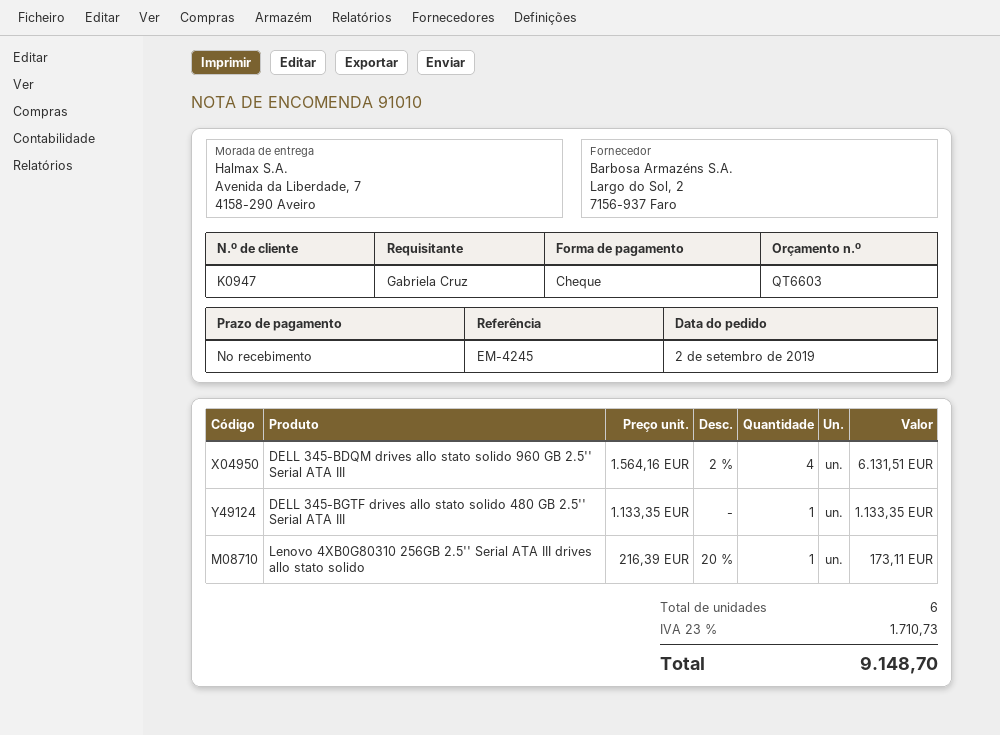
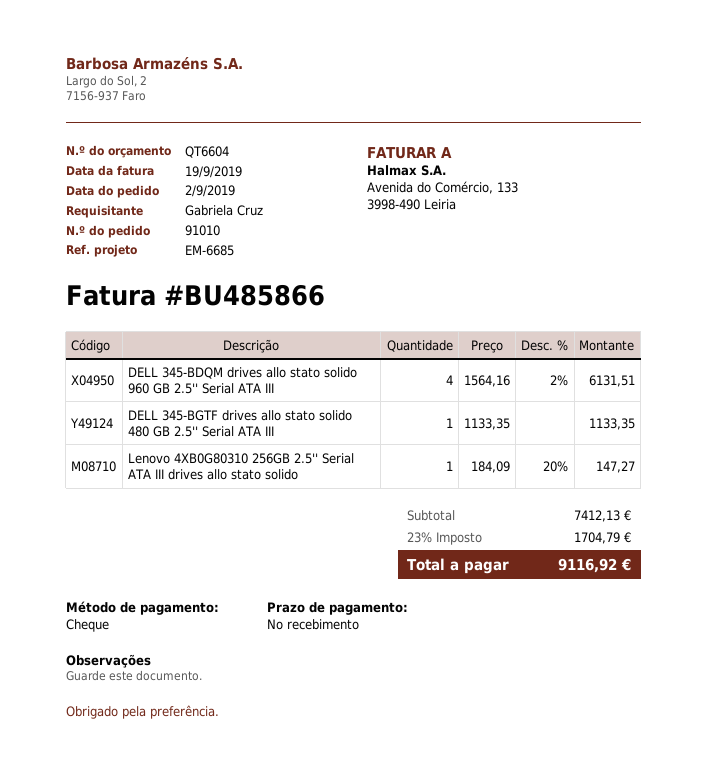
quote number: QT6603 -> QT6604
reference: EM-4245 -> EM-6685
Lenovo 4XB0G80310 256GB 2.5'' Serial ATA III drives allo stato solido: 1 x 216.39 - 20% = 173.11 -> 1 x 184.09 - 20% = 147.27
tax: 23% = 1710.73 -> 23% = 1704.79
total: 9148.70 -> 9116.92

